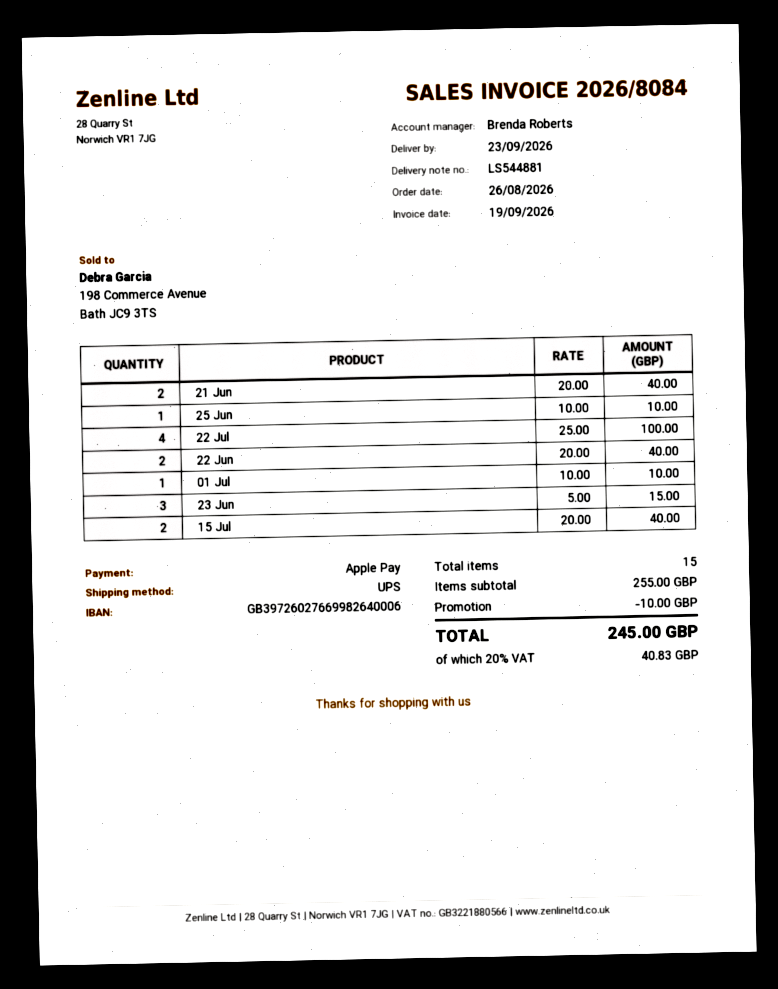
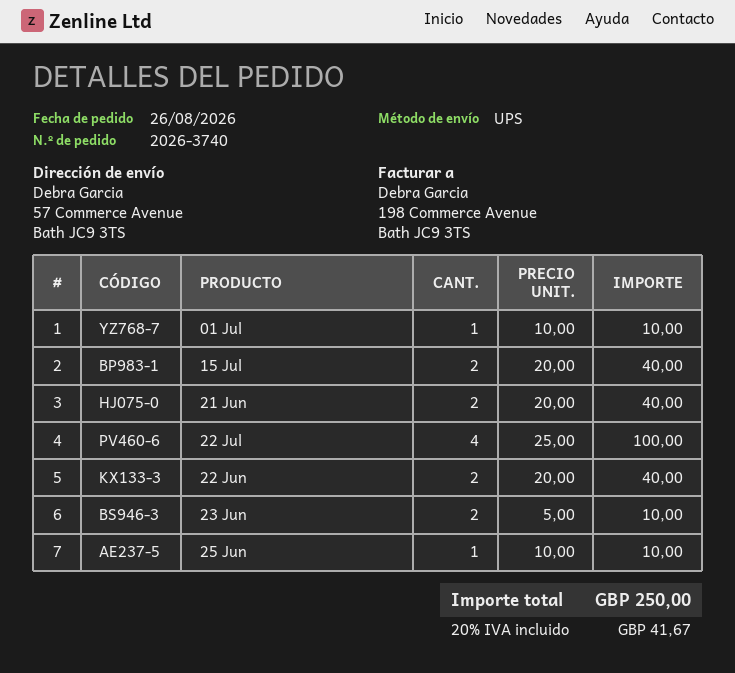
23 Jun: 3 x 5.00 = 15.00 -> 2 x 5.00 = 10.00
discount: 10.00 -> none
tax: 20% = 40.83 -> 20% = 41.67
total: 245.00 -> 250.00

